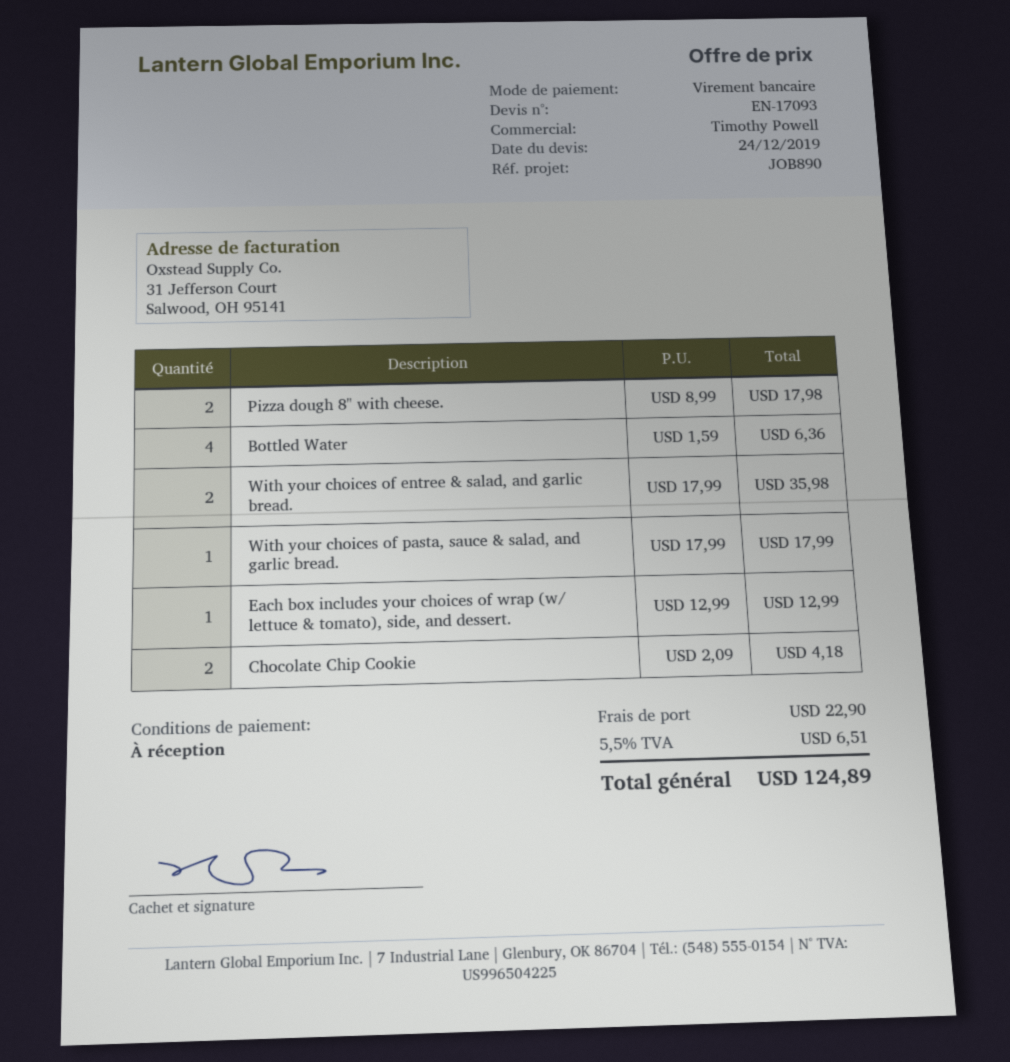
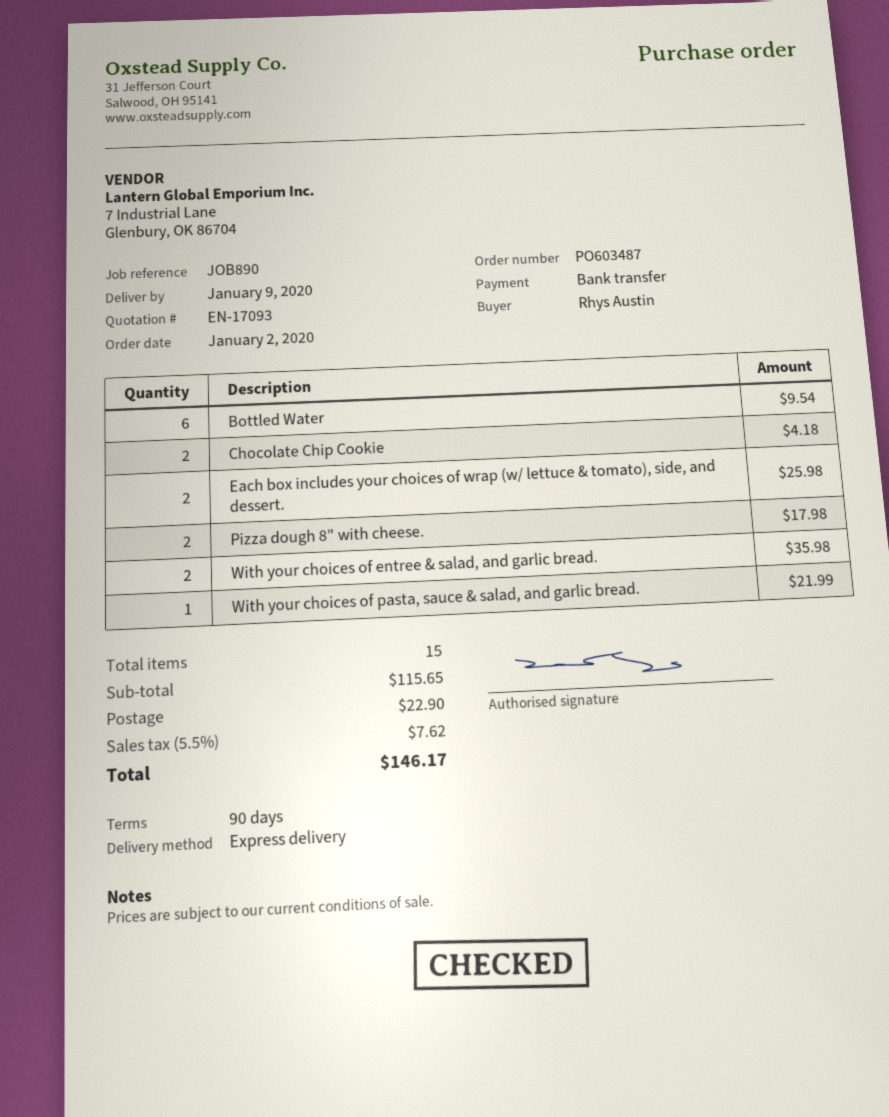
payment terms: on receipt -> 90 days
Bottled Water: 4 for 6.36 -> 6 for 9.54
With your choices of pasta, sauce & salad, and garlic bread.: 1 for 17.99 -> 1 for 21.99
Each box includes your choices of wrap (w/ lettuce & tomato), side, and dessert.: 1 for 12.99 -> 2 for 25.98
tax: 5.5% = 6.51 -> 5.5% = 7.62
total: 124.89 -> 146.17

